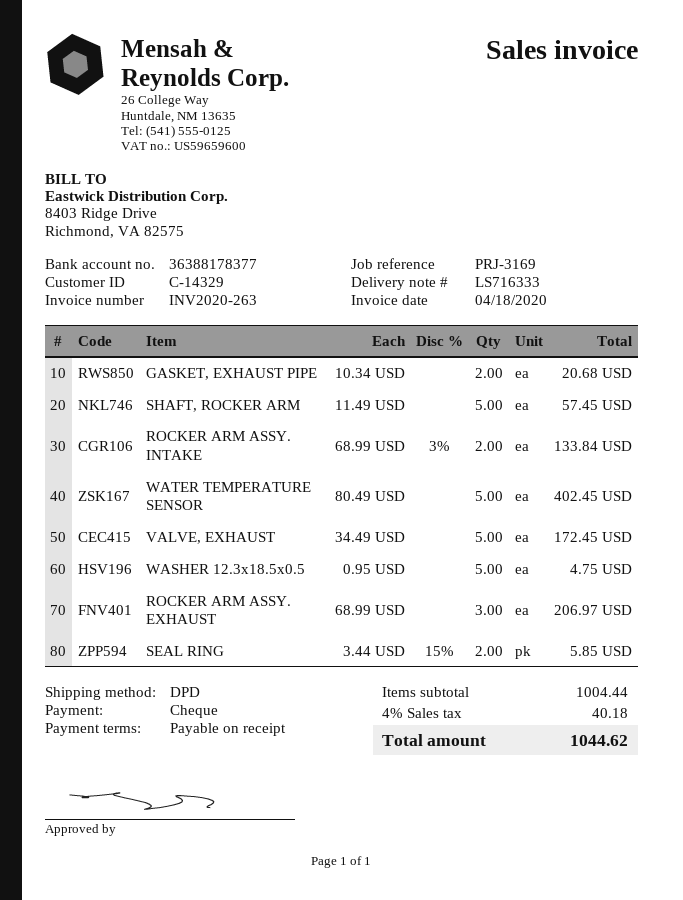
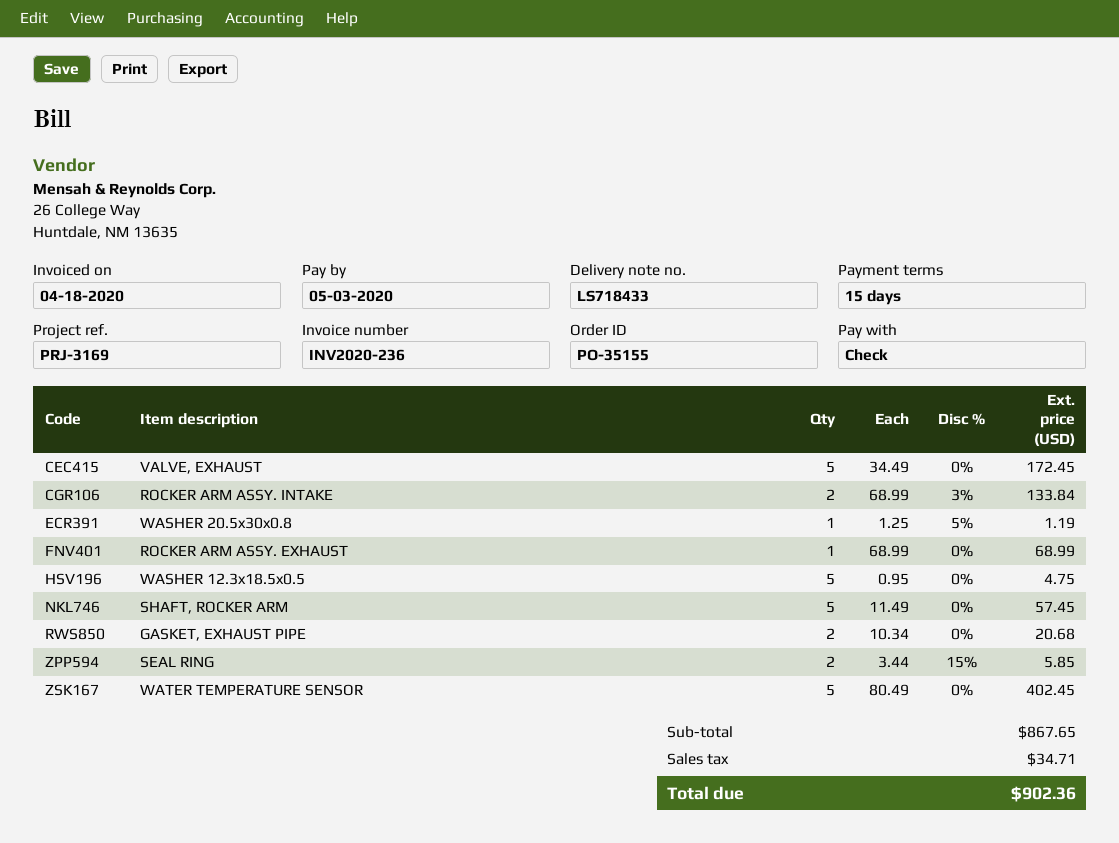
delivery note number: LS716333 -> LS718433
invoice number: INV2020-263 -> INV2020-236
payment terms: on receipt -> 15 days
ROCKER ARM ASSY. EXHAUST: 3 x 68.99 = 206.97 -> 1 x 68.99 = 68.99
WASHER 20.5x30x0.8: none -> 1 x 1.25 - 5% = 1.19
subtotal: 1004.44 -> 867.65
tax: 40.18 -> 34.71
total: 1044.62 -> 902.36

